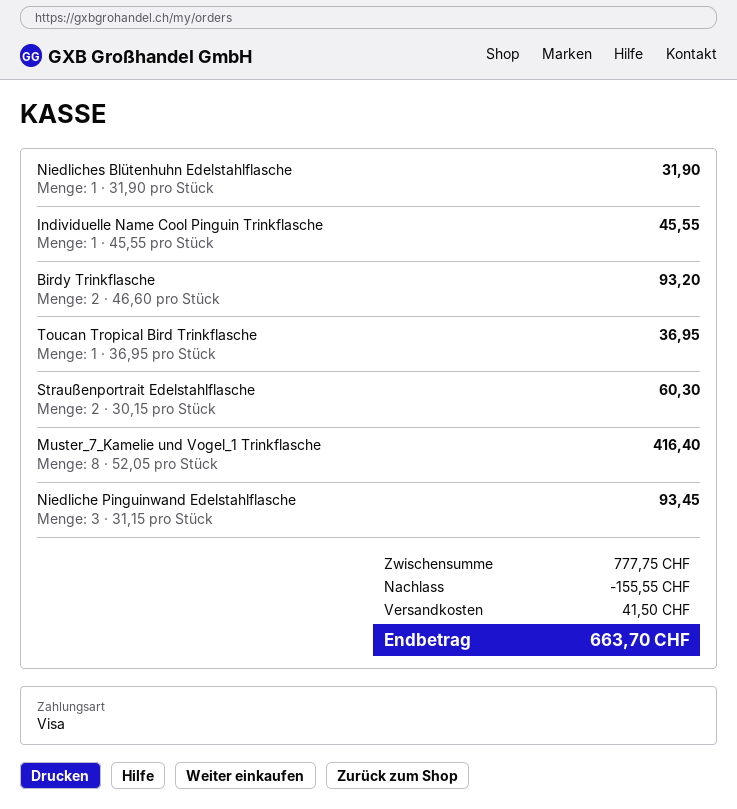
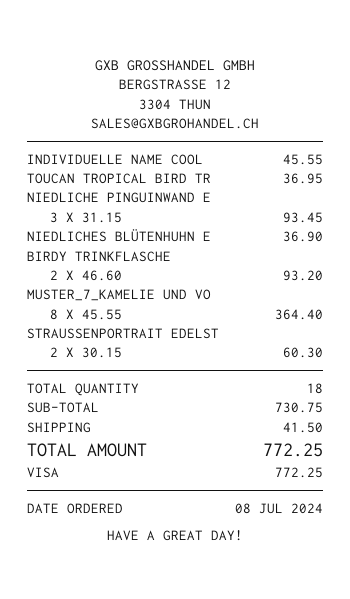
Niedliches Blütenhuhn Edelstahlflasche: 1 x 31.90 = 31.90 -> 1 x 36.90 = 36.90
Muster_7_Kamelie und Vogel_1 Trinkflasche: 8 x 52.05 = 416.40 -> 8 x 45.55 = 364.40
subtotal: 777.75 -> 730.75
discount: 155.55 -> none
total: 663.70 -> 772.25

